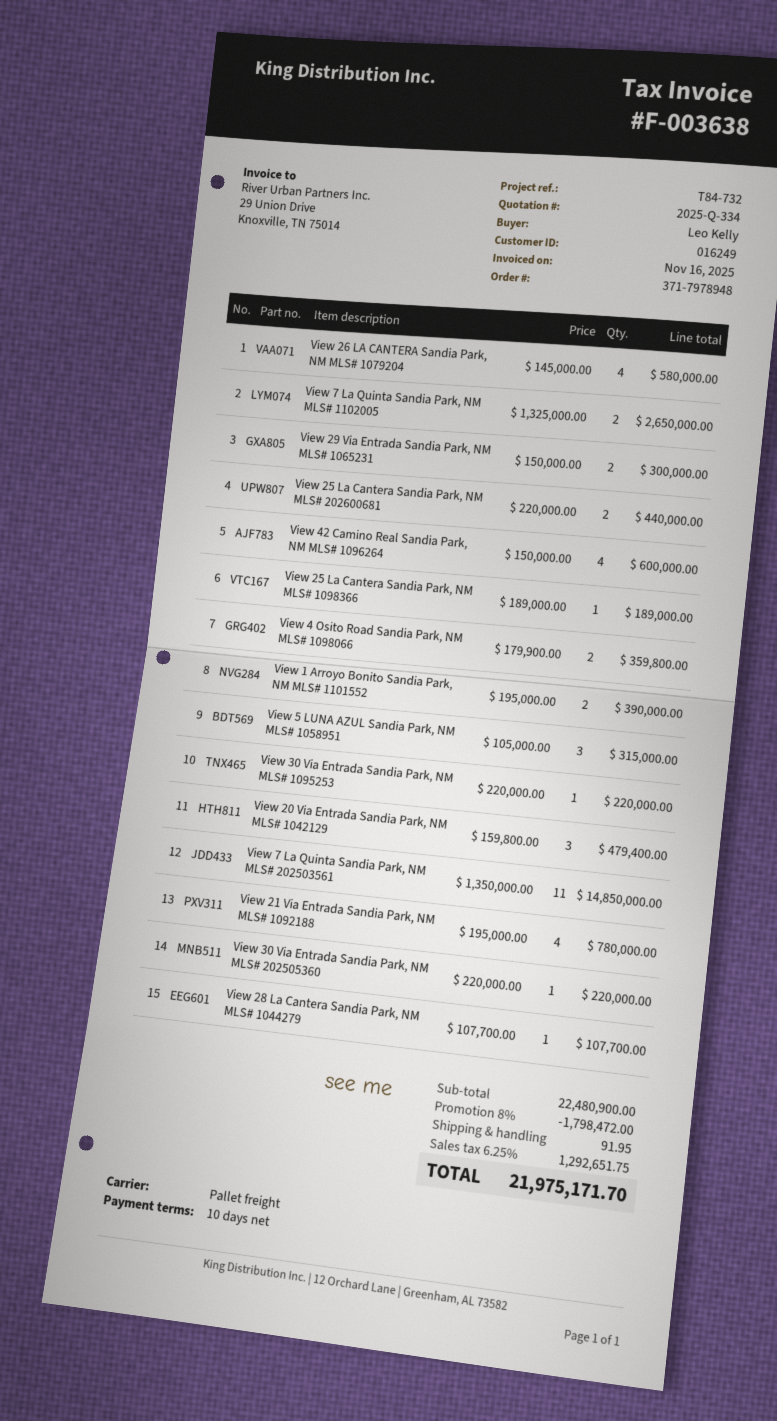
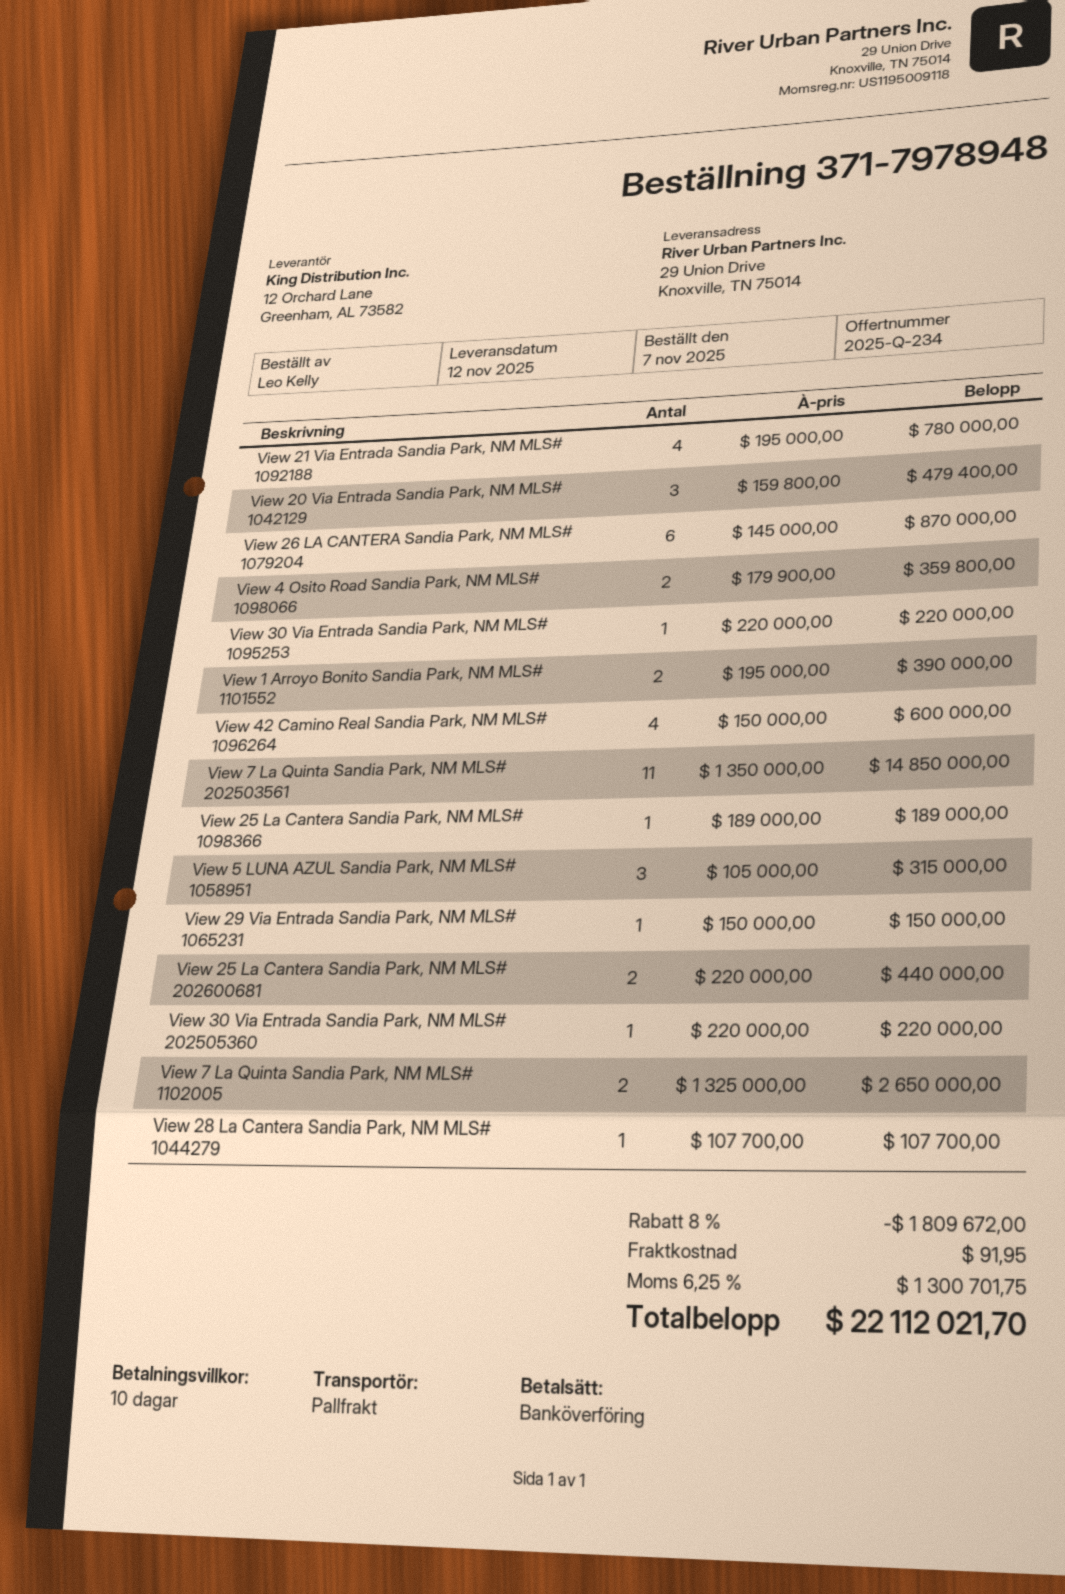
quote number: 2025-Q-334 -> 2025-Q-234
View 26 LA CANTERA Sandia Park, NM MLS# 1079204: 4 x 145000.00 = 580000.00 -> 6 x 145000.00 = 870000.00
View 29 Via Entrada Sandia Park, NM MLS# 1065231: 2 x 150000.00 = 300000.00 -> 1 x 150000.00 = 150000.00
discount: 8% = 1798472.00 -> 8% = 1809672.00
tax: 6.25% = 1292651.75 -> 6.25% = 1300701.75
total: 21975171.70 -> 22112021.70

